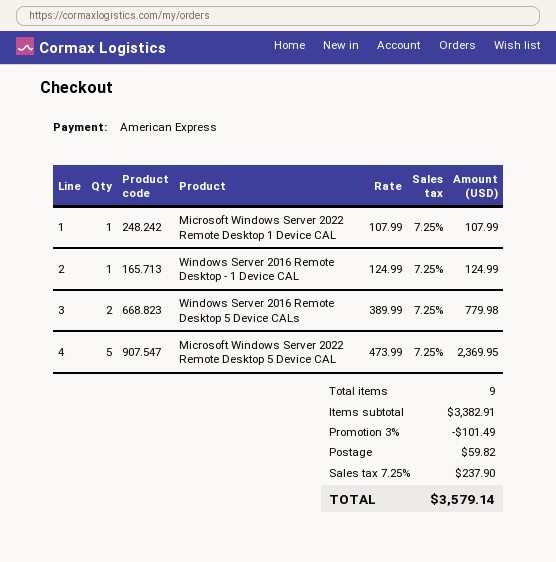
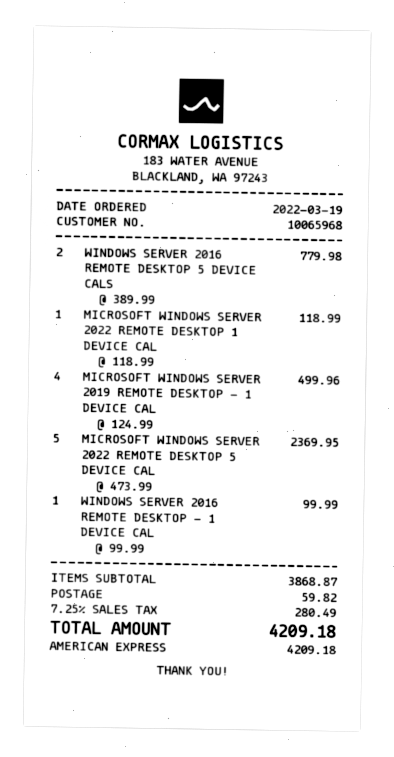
Microsoft Windows Server 2022 Remote Desktop 1 Device CAL: 1 x 107.99 = 107.99 -> 1 x 118.99 = 118.99
Windows Server 2016 Remote Desktop - 1 Device CAL: 1 x 124.99 = 124.99 -> 1 x 99.99 = 99.99
MICROSOFT WINDOWS SERVER 2019 REMOTE DESKTOP - 1 DEVICE CAL: none -> 4 x 124.99 = 499.96
subtotal: 3382.91 -> 3868.87
discount: 3% = 101.49 -> none
tax: 7.25% = 237.90 -> 7.25% = 280.49
total: 3579.14 -> 4209.18

